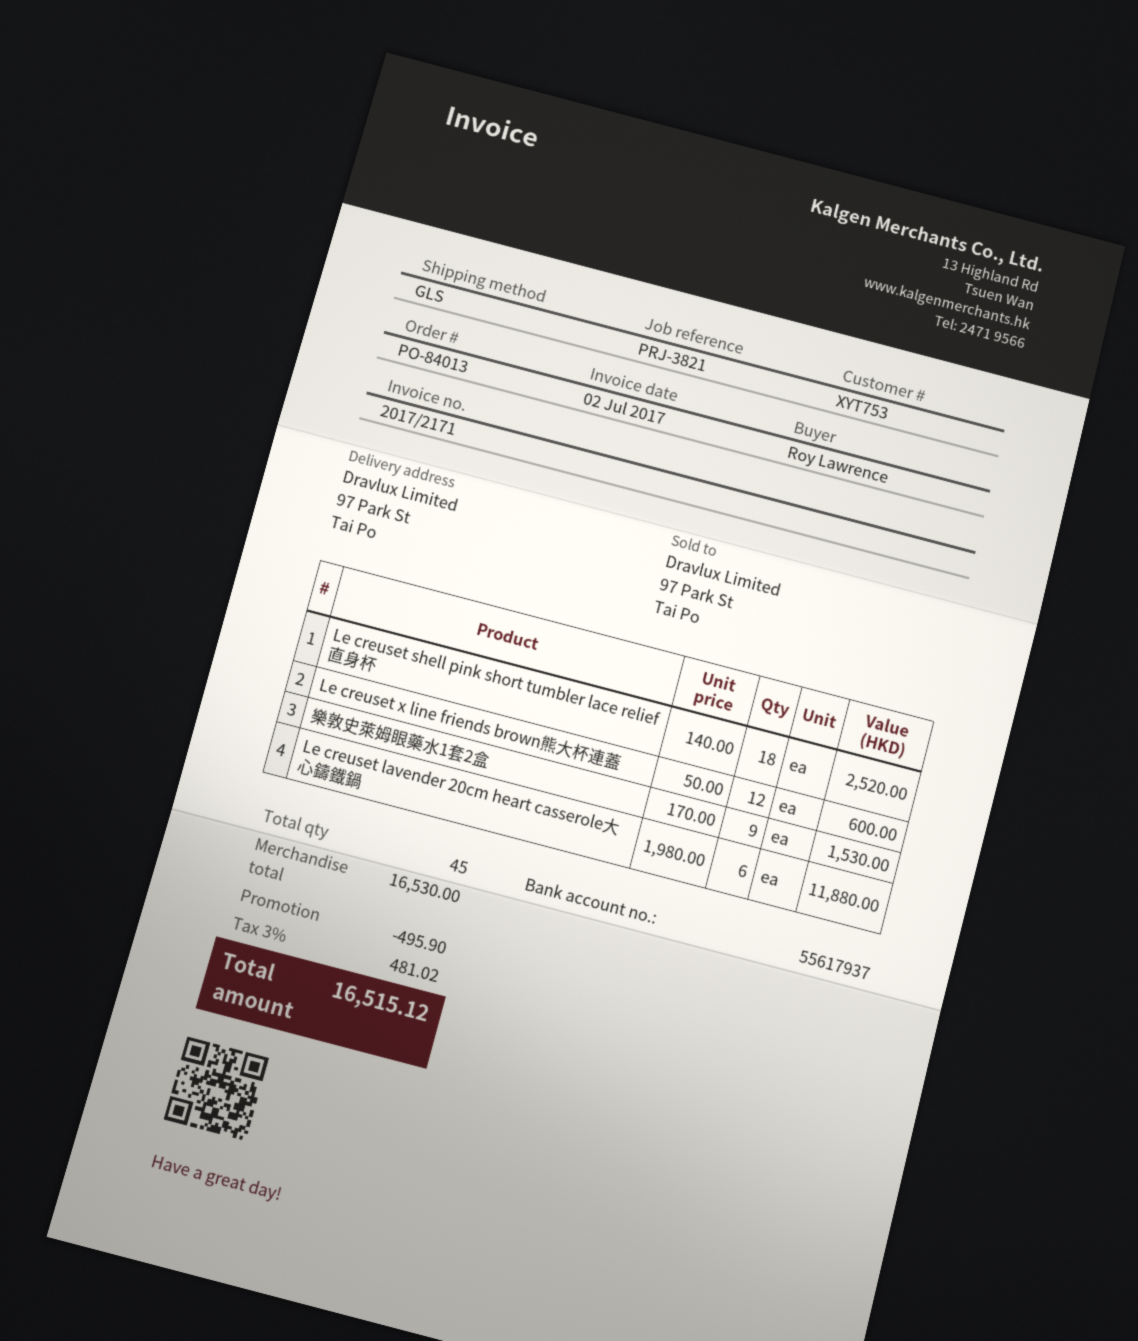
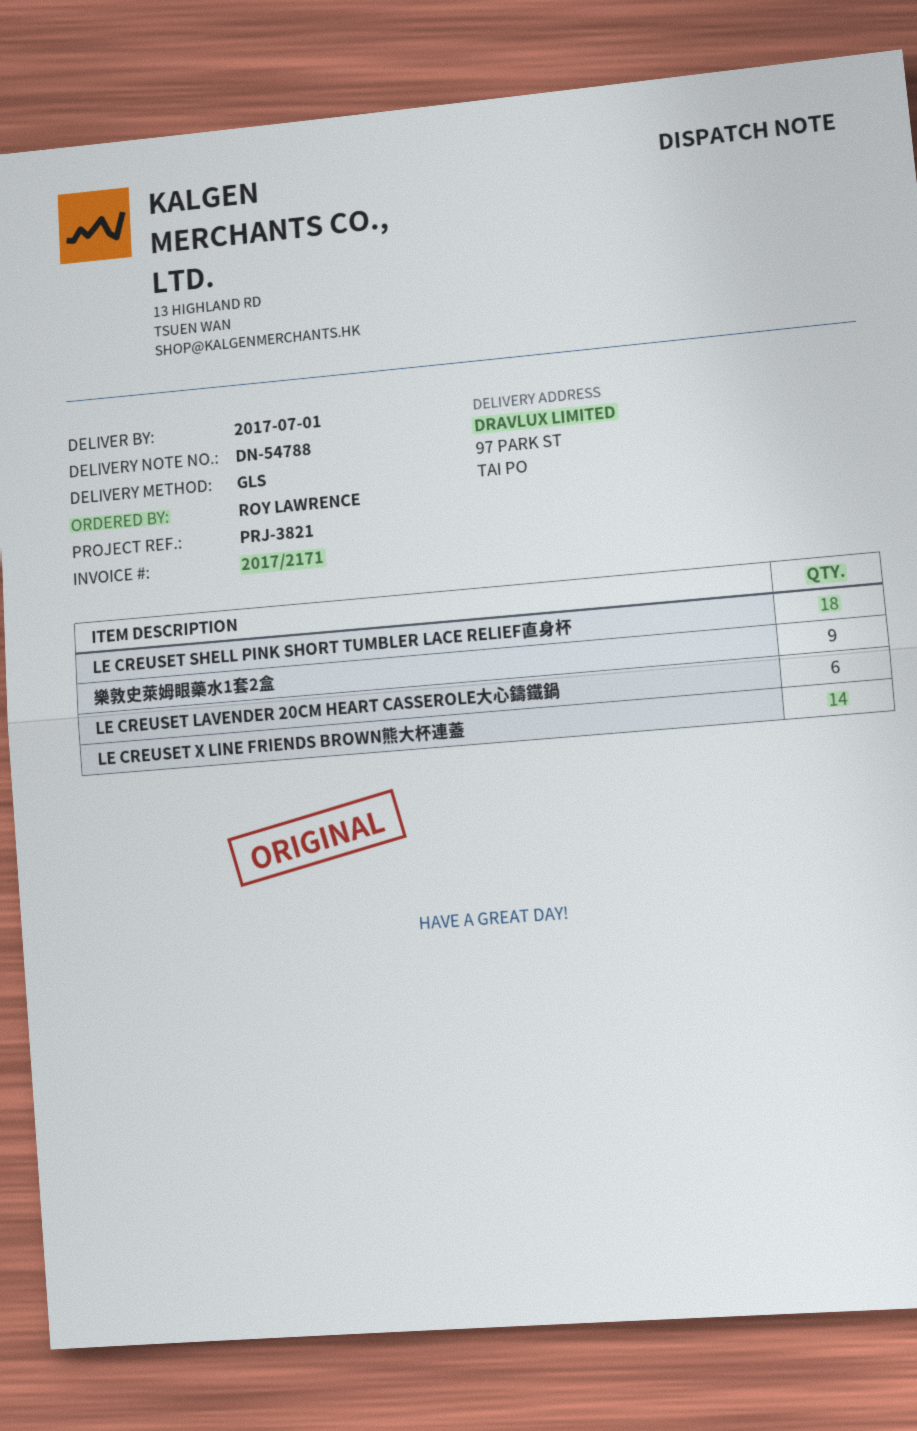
Le creuset x line friends brown熊大杯連蓋: 12 -> 14

